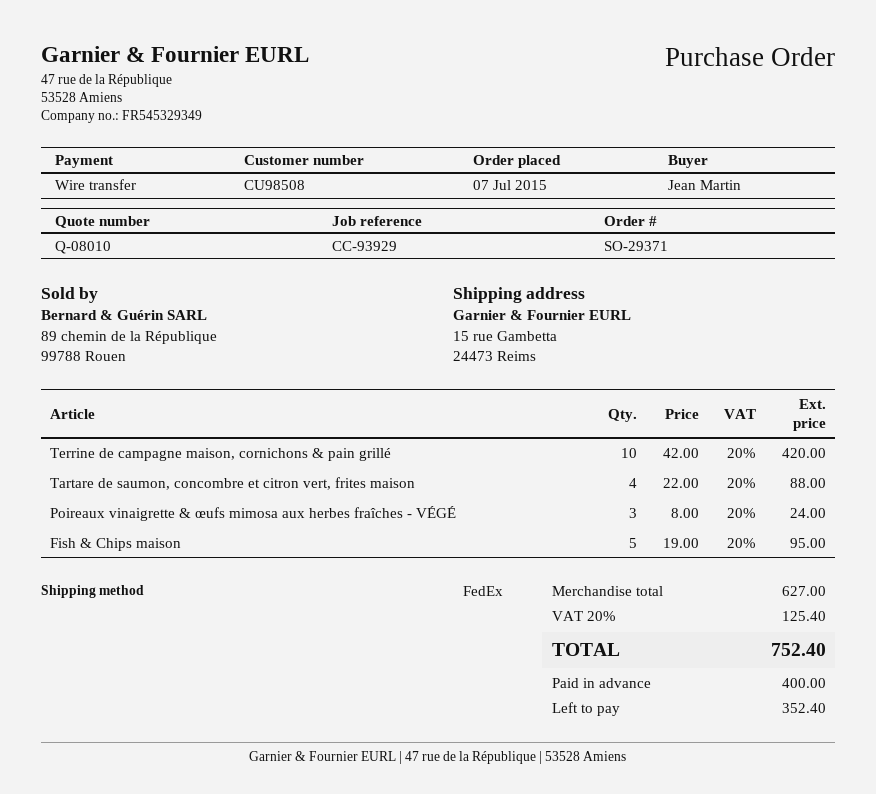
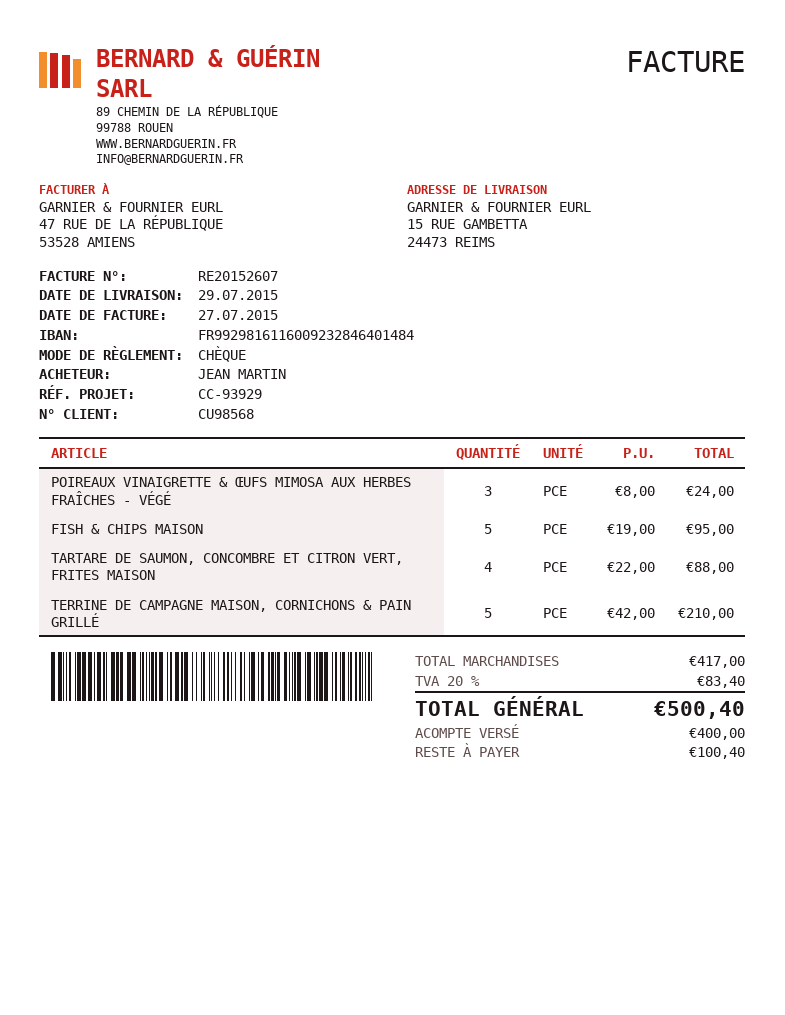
customer number: CU98508 -> CU98568
payment method: bank transfer -> cheque
Terrine de campagne maison, cornichons & pain grillé: 10 x 42.00 = 420.00 -> 5 x 42.00 = 210.00
subtotal: 627.00 -> 417.00
tax: 20% = 125.40 -> 20% = 83.40
total: 752.40 -> 500.40
balance: 352.40 -> 100.40

